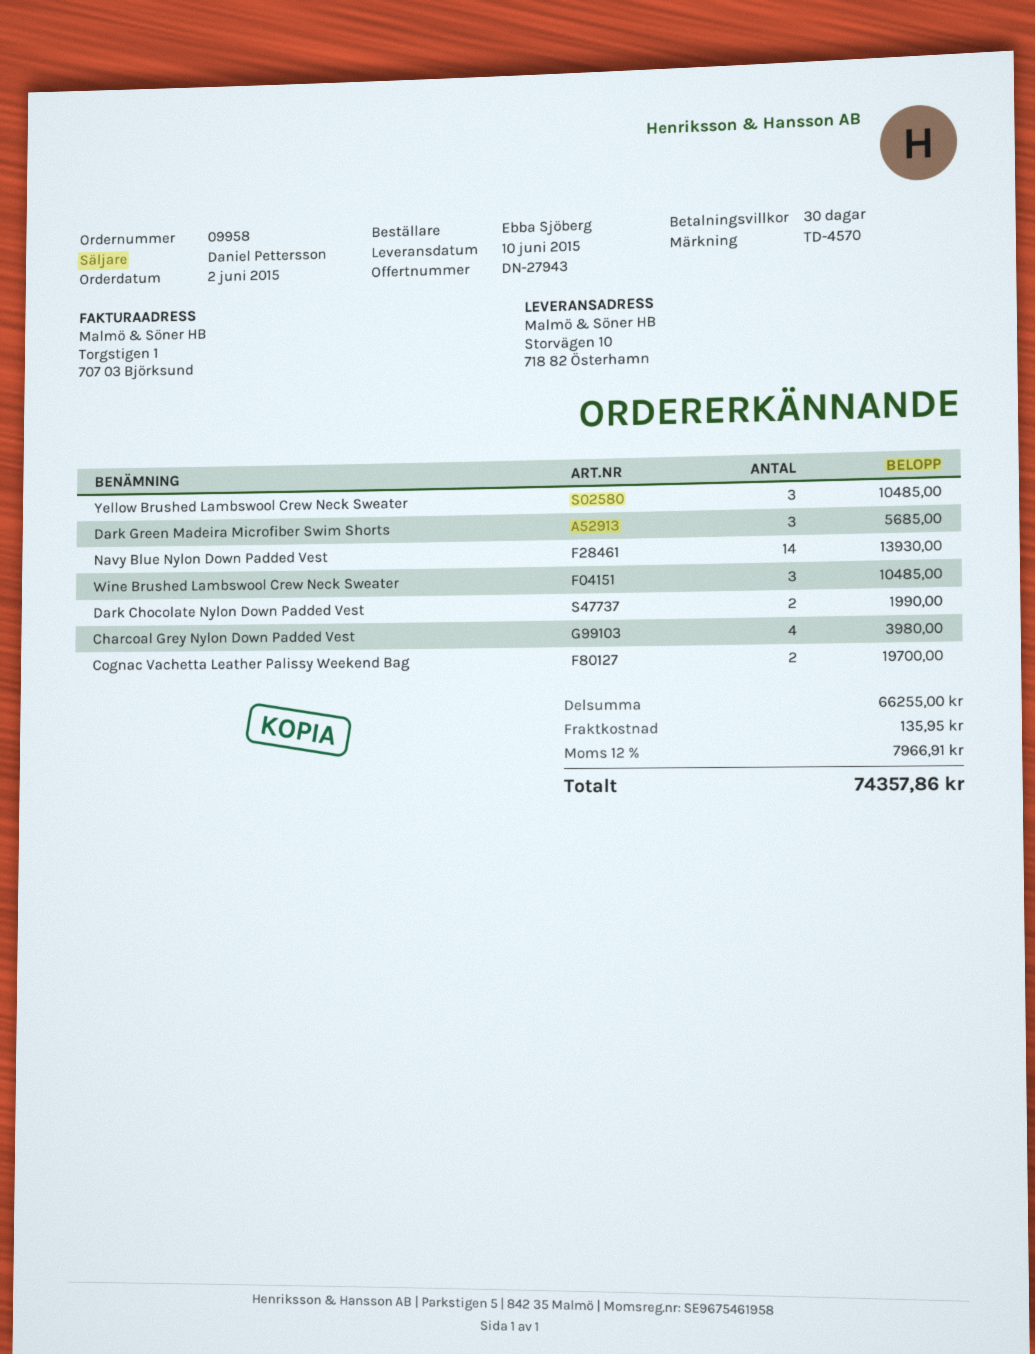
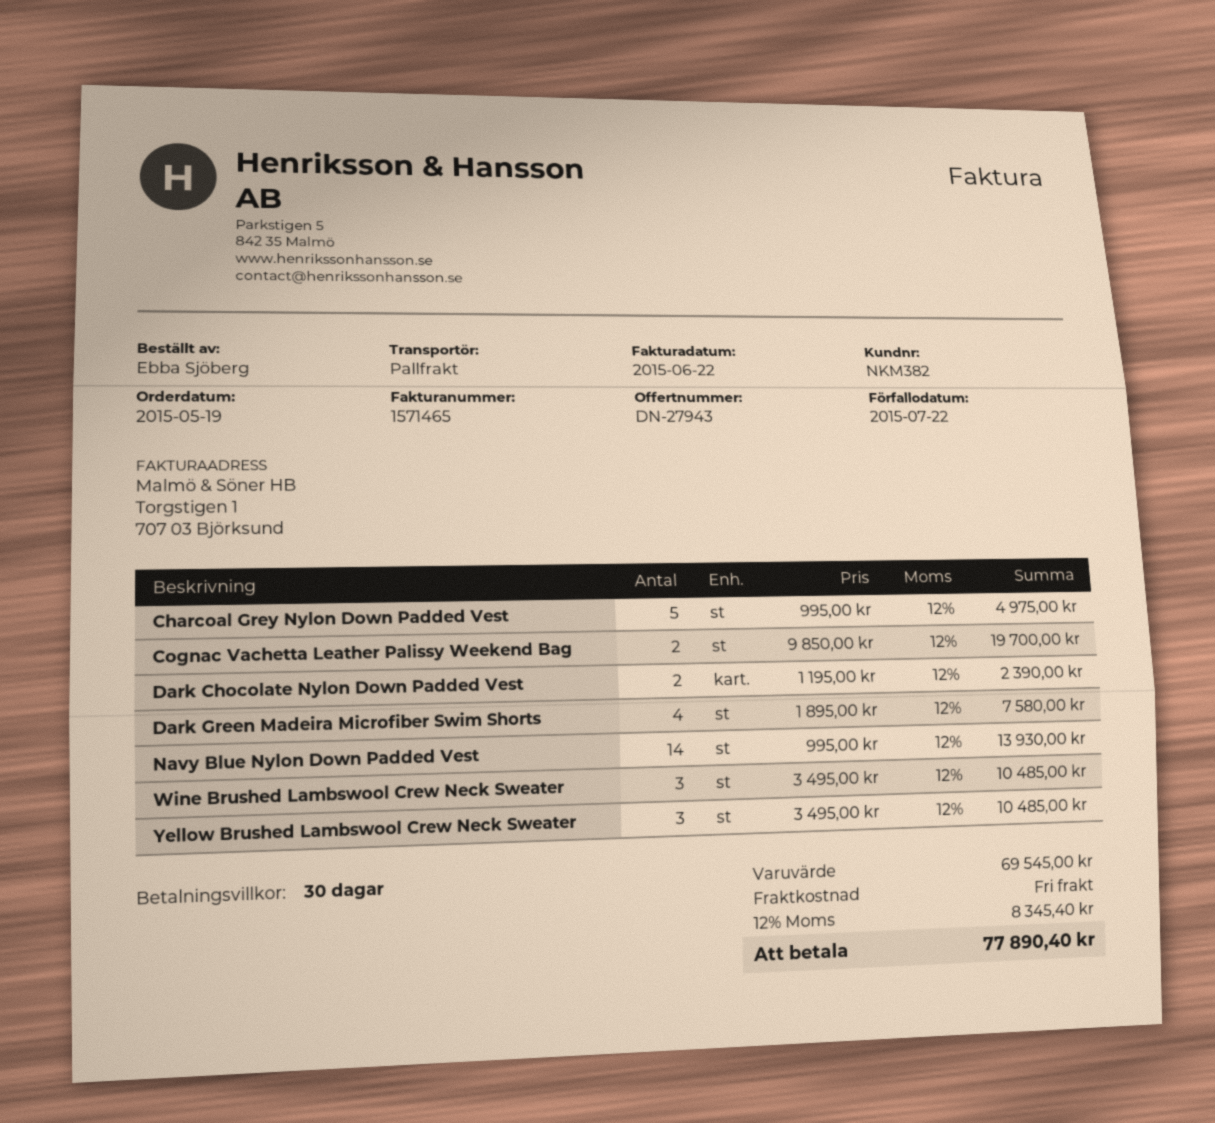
order date: 2015-06-02 -> 2015-05-19
Dark Green Madeira Microfiber Swim Shorts: 3 for 5685.00 -> 4 for 7580.00
Dark Chocolate Nylon Down Padded Vest: 2 for 1990.00 -> 2 for 2390.00
Charcoal Grey Nylon Down Padded Vest: 4 for 3980.00 -> 5 for 4975.00
subtotal: 66255.00 -> 69545.00
shipping: 135.95 -> 0.00
tax: 12% = 7966.91 -> 12% = 8345.40
total: 74357.86 -> 77890.40

